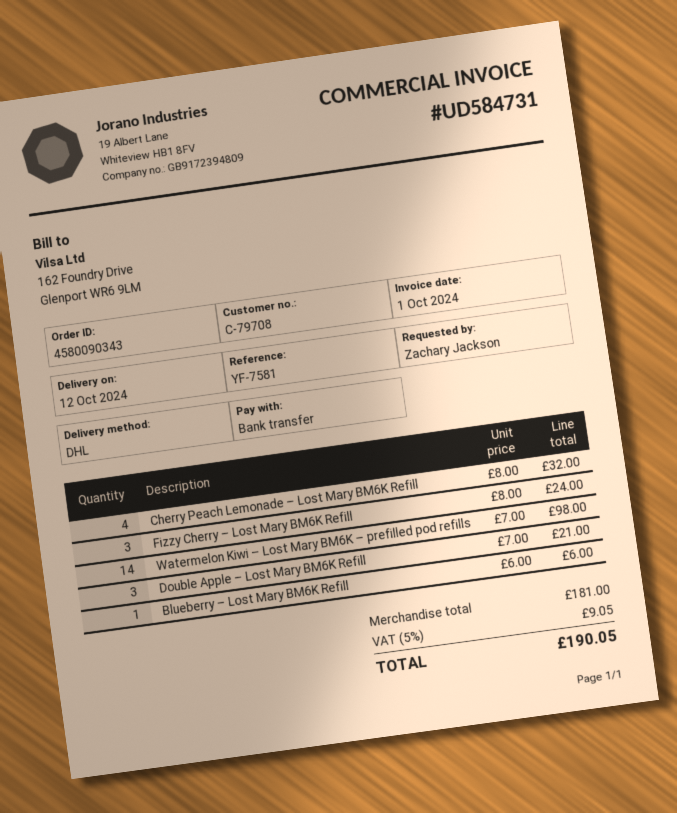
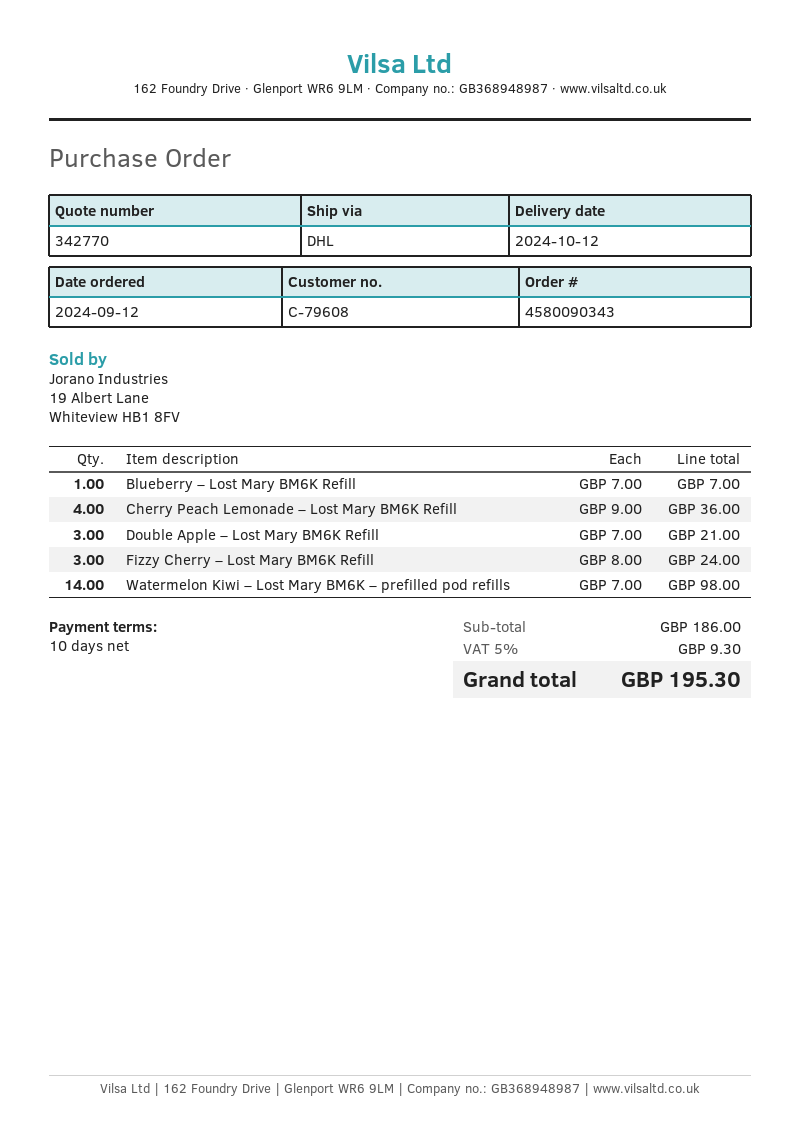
customer number: C-79708 -> C-79608
Cherry Peach Lemonade – Lost Mary BM6K Refill: 4 x 8.00 = 32.00 -> 4 x 9.00 = 36.00
Blueberry – Lost Mary BM6K Refill: 1 x 6.00 = 6.00 -> 1 x 7.00 = 7.00
subtotal: 181.00 -> 186.00
tax: 5% = 9.05 -> 5% = 9.30
total: 190.05 -> 195.30

